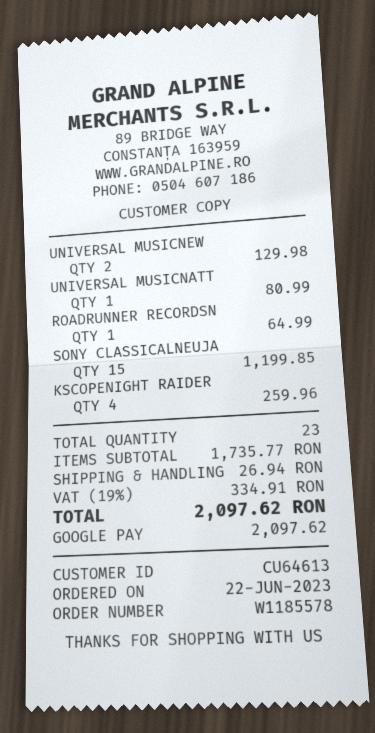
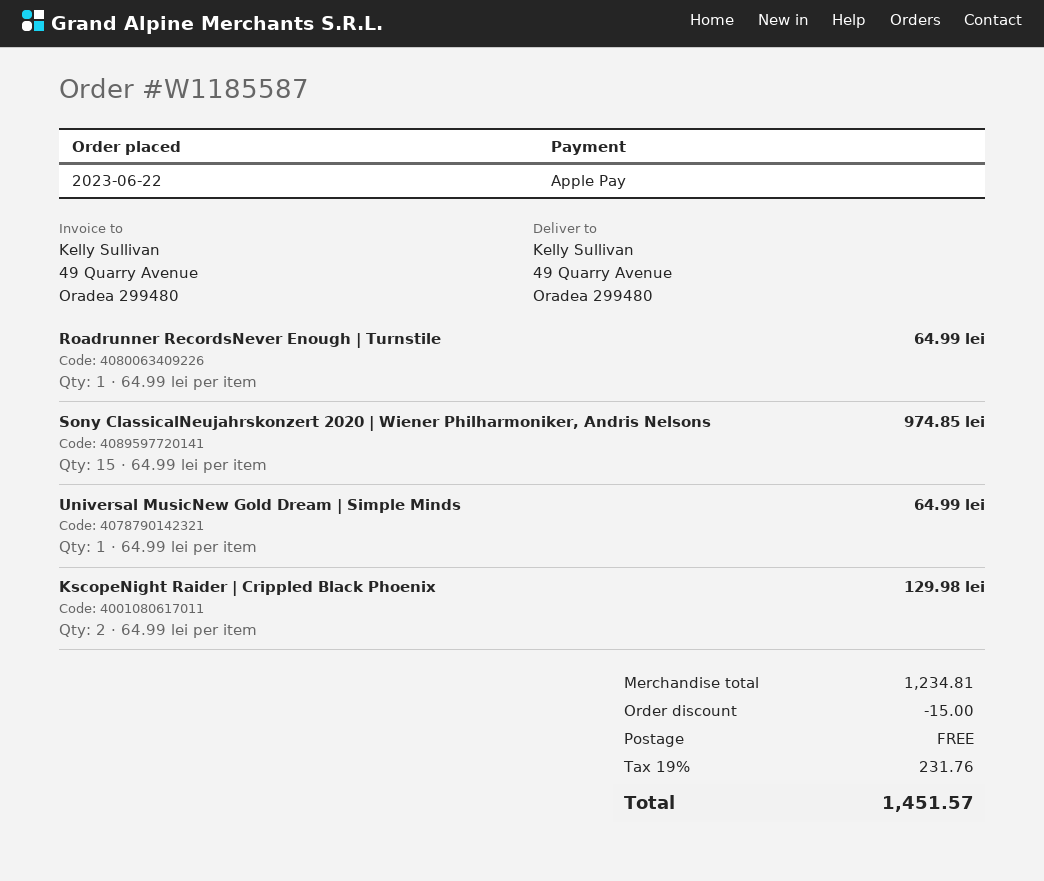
order number: W1185578 -> W1185587
payment method: Google Pay -> Apple Pay
UNIVERSAL MUSICNEW: 2 for 129.98 -> 1 for 64.99
UNIVERSAL MUSICNATT: 1 for 80.99 -> none
SONY CLASSICALNEUJA: 15 for 1199.85 -> 15 for 974.85
KSCOPENIGHT RAIDER: 4 for 259.96 -> 2 for 129.98
subtotal: 1735.77 -> 1234.81
discount: none -> 15.00
shipping: 26.94 -> 0.00
tax: 19% = 334.91 -> 19% = 231.76
total: 2097.62 -> 1451.57

